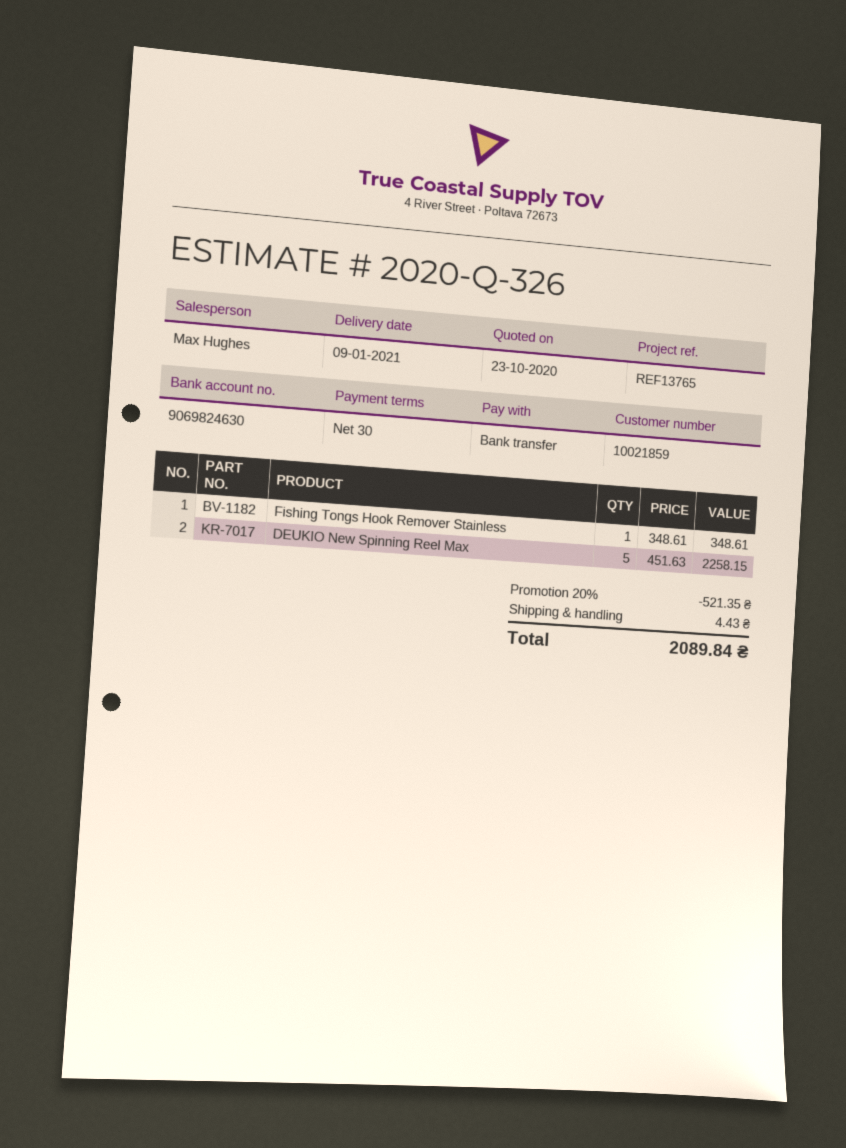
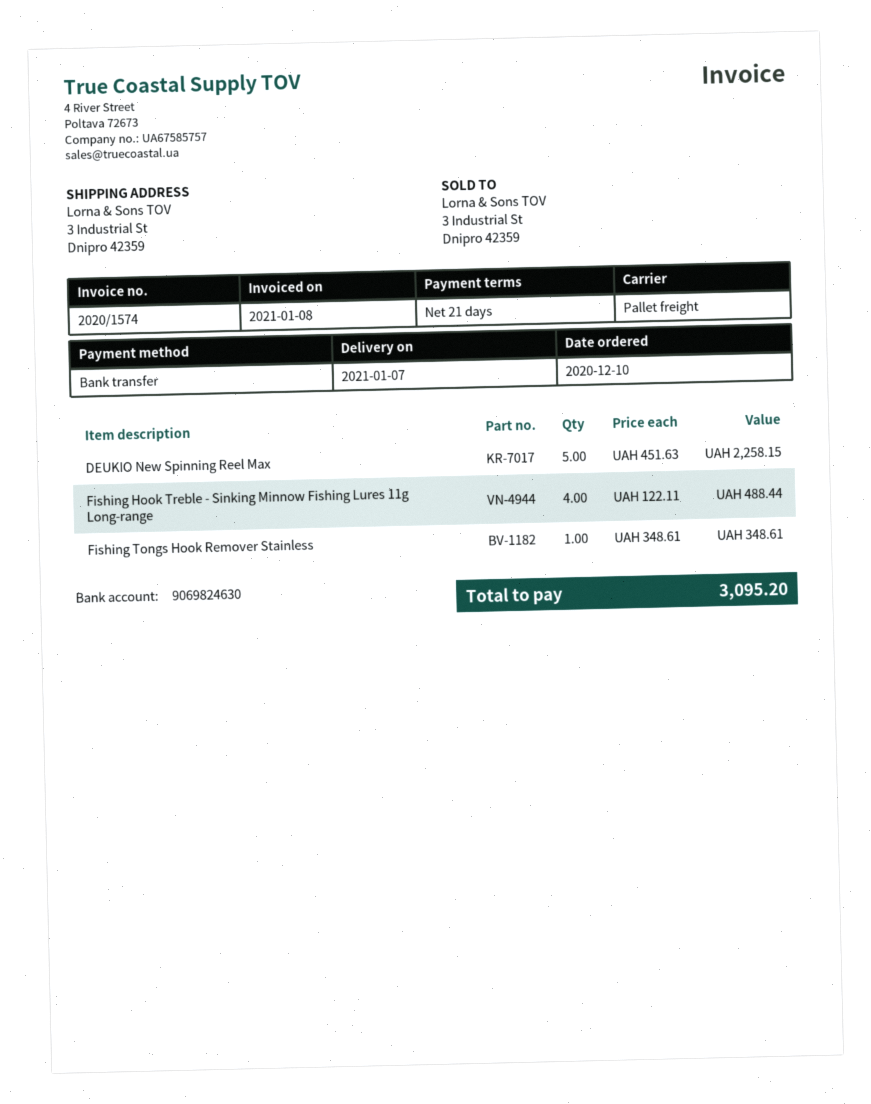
delivery date: 2021-01-09 -> 2021-01-07
payment terms: 30 days -> 21 days
Fishing Hook Treble - Sinking Minnow Fishing Lures 11g Long-range: none -> 4 x 122.11 = 488.44
discount: 20% = 521.35 -> none
shipping: 4.43 -> none
total: 2089.84 -> 3095.20

